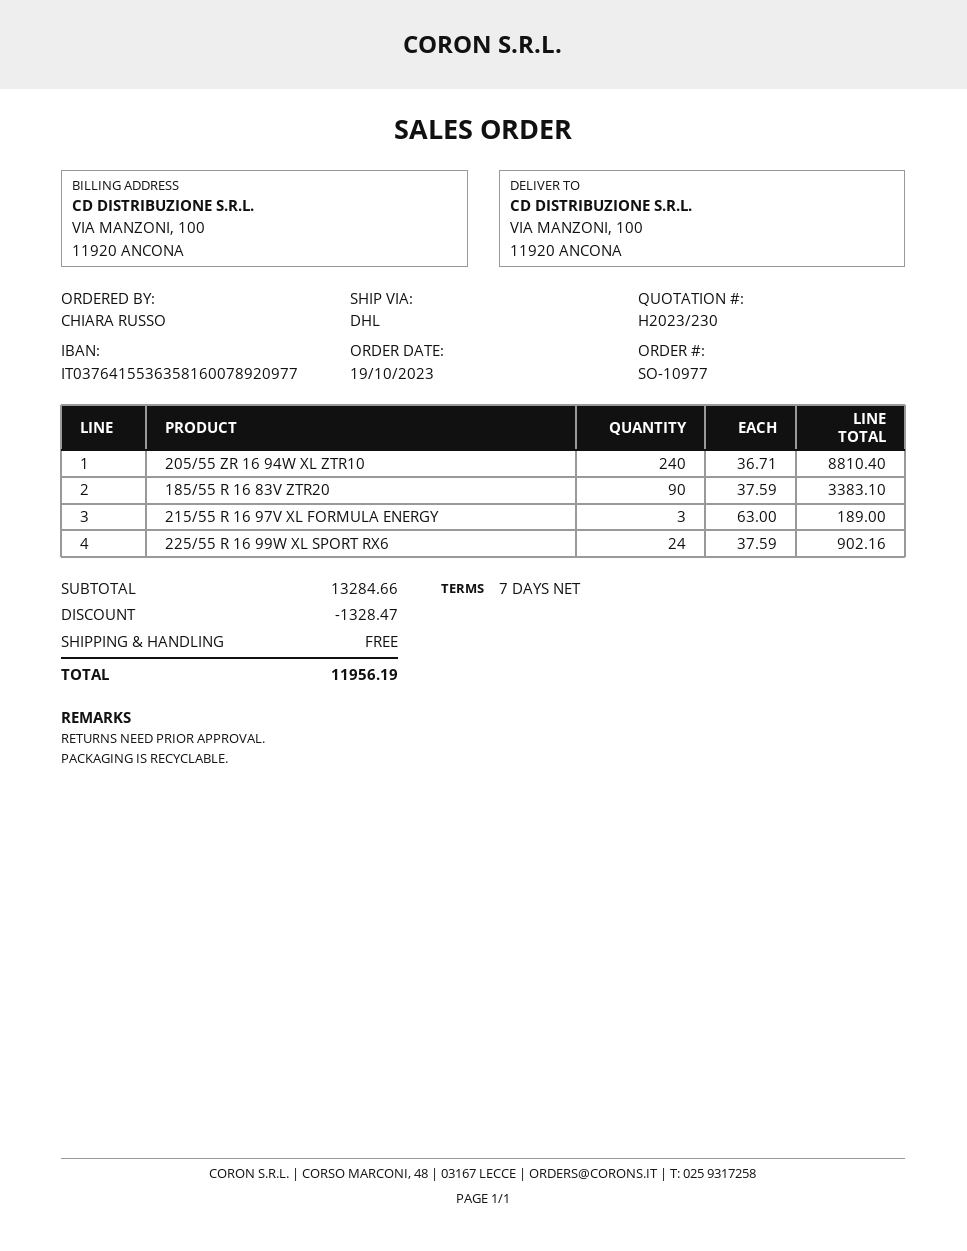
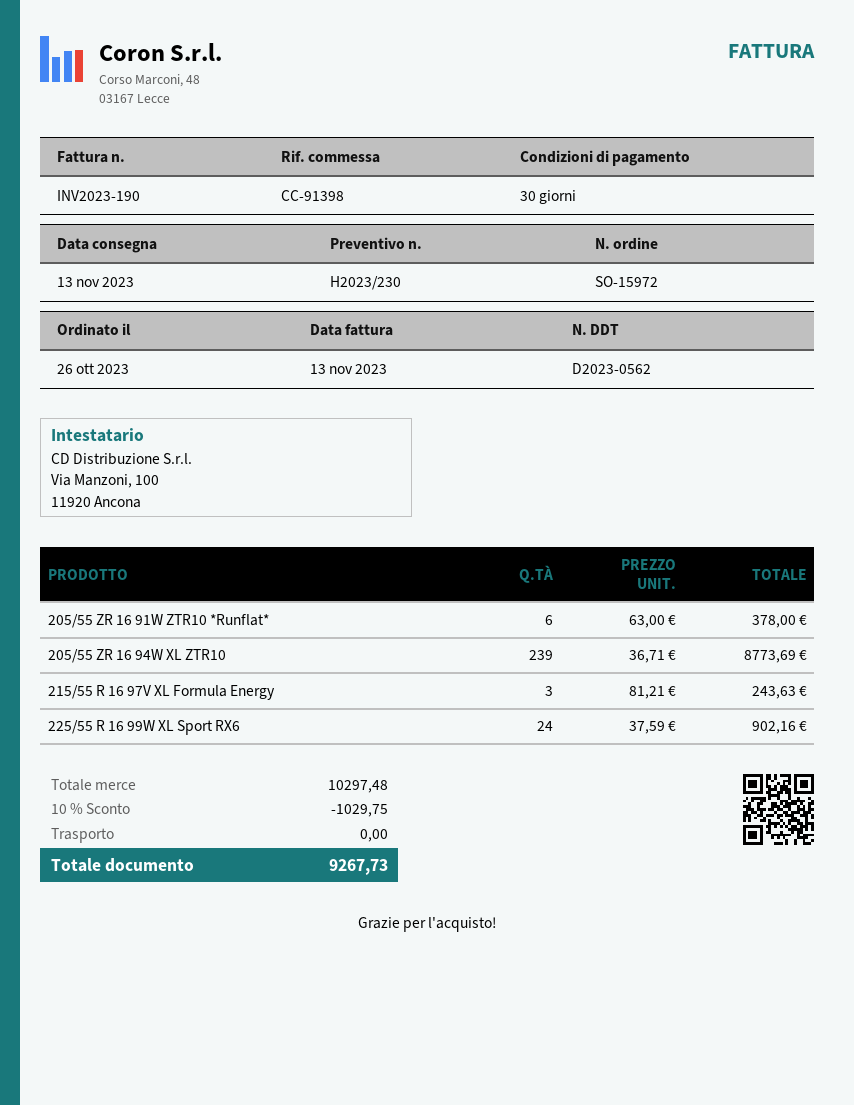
order number: SO-10977 -> SO-15972
order date: 2023-10-19 -> 2023-10-26
payment terms: 7 days -> 30 days
205/55 ZR 16 94W XL ZTR10: 240 x 36.71 = 8810.40 -> 239 x 36.71 = 8773.69
185/55 R 16 83V ZTR20: 90 x 37.59 = 3383.10 -> none
215/55 R 16 97V XL FORMULA ENERGY: 3 x 63.00 = 189.00 -> 3 x 81.21 = 243.63
205/55 ZR 16 91W ZTR10 *Runflat*: none -> 6 x 63.00 = 378.00
subtotal: 13284.66 -> 10297.48
discount: 1328.47 -> 1029.75
total: 11956.19 -> 9267.73

